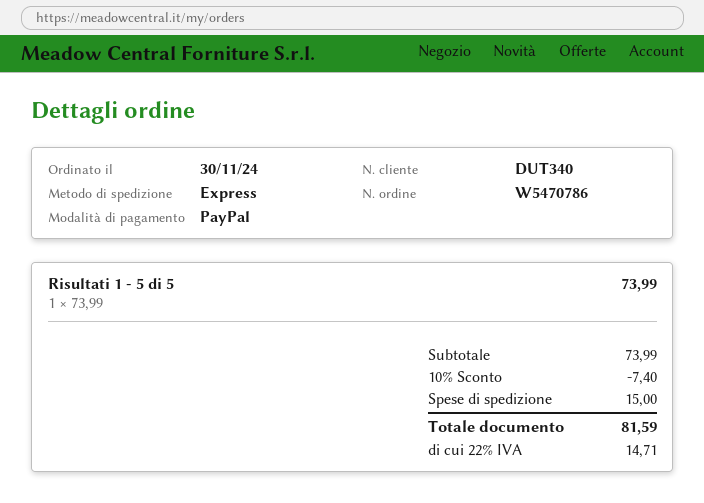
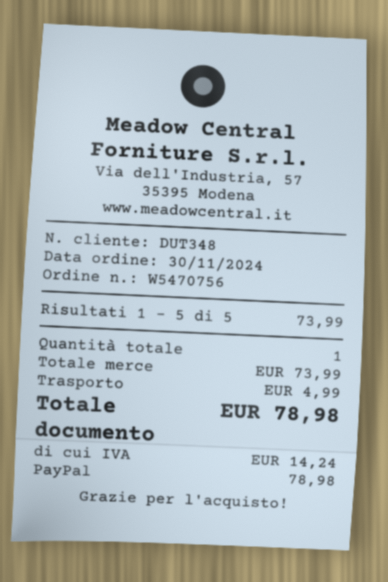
order number: W5470786 -> W5470756
customer number: DUT340 -> DUT348
discount: 10% = 7.40 -> none
shipping: 15.00 -> 4.99
tax: 14.71 -> 14.24
total: 81.59 -> 78.98

